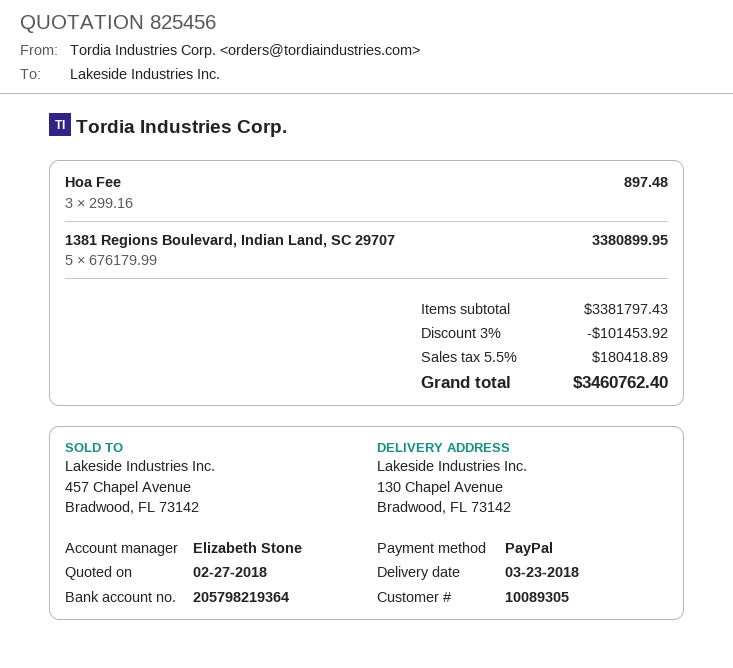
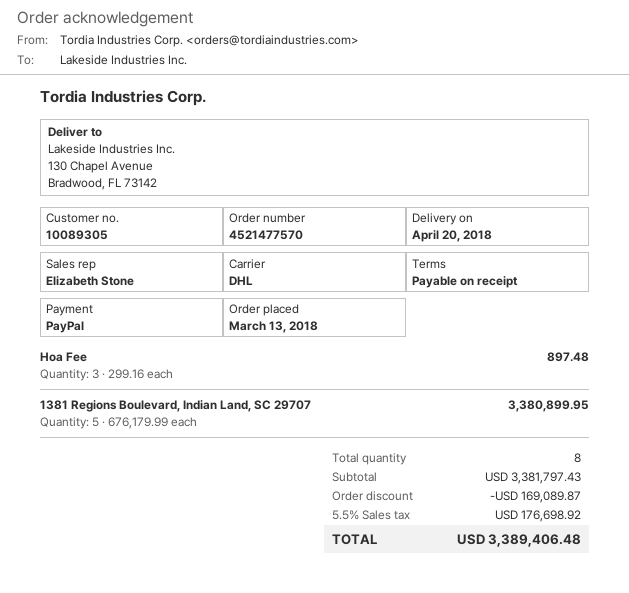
delivery date: 2018-03-23 -> 2018-04-20
discount: 101453.92 -> 169089.87
tax: 5.5% = 180418.89 -> 5.5% = 176698.92
total: 3460762.40 -> 3389406.48

